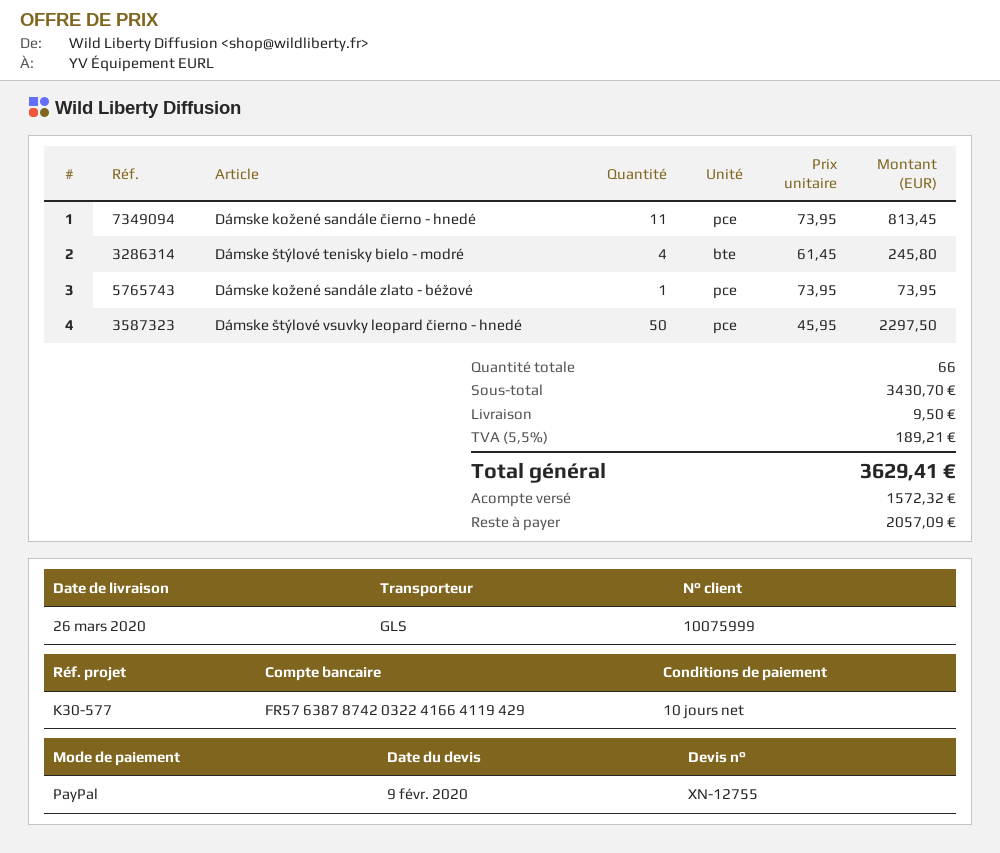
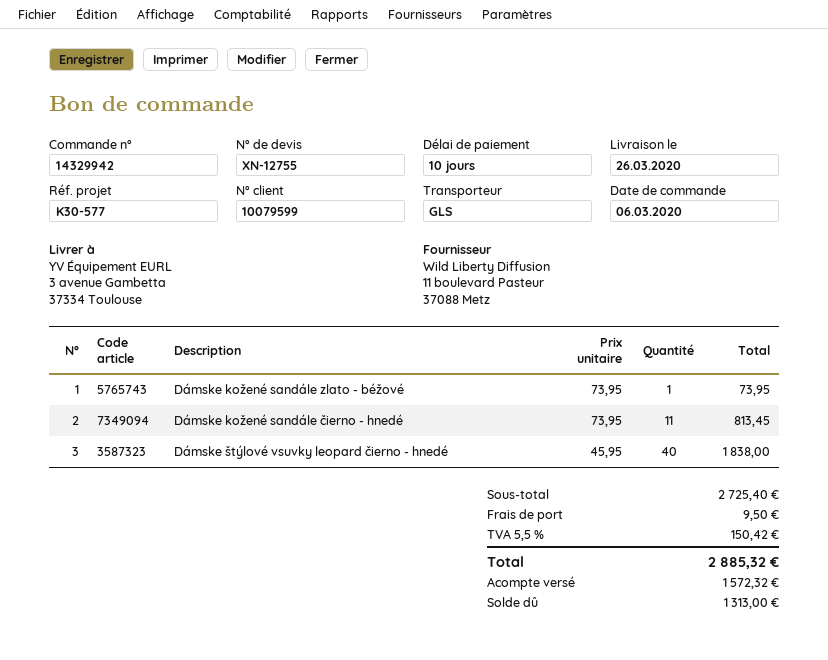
customer number: 10075999 -> 10079599
Dámske štýlové tenisky bielo - modré: 4 x 61.45 = 245.80 -> none
Dámske štýlové vsuvky leopard čierno - hnedé: 50 x 45.95 = 2297.50 -> 40 x 45.95 = 1838.00
subtotal: 3430.70 -> 2725.40
tax: 5.5% = 189.21 -> 5.5% = 150.42
total: 3629.41 -> 2885.32
balance: 2057.09 -> 1313.00

